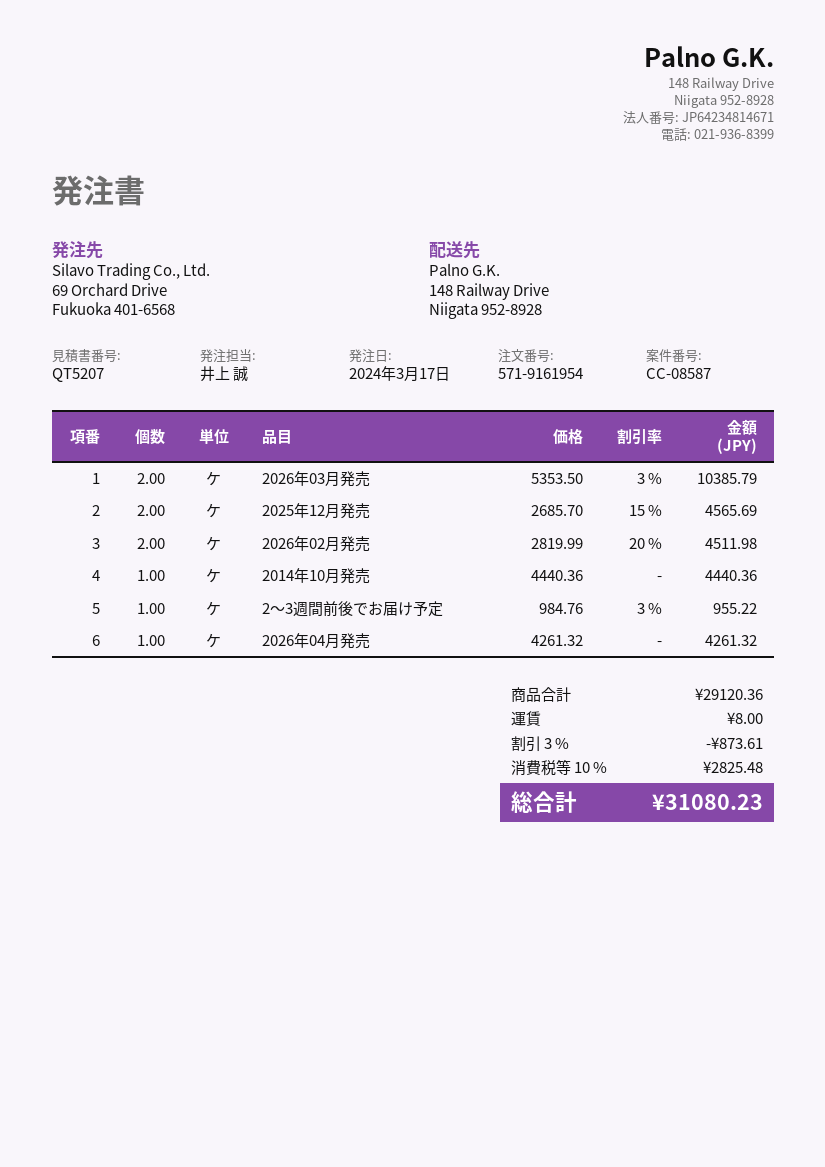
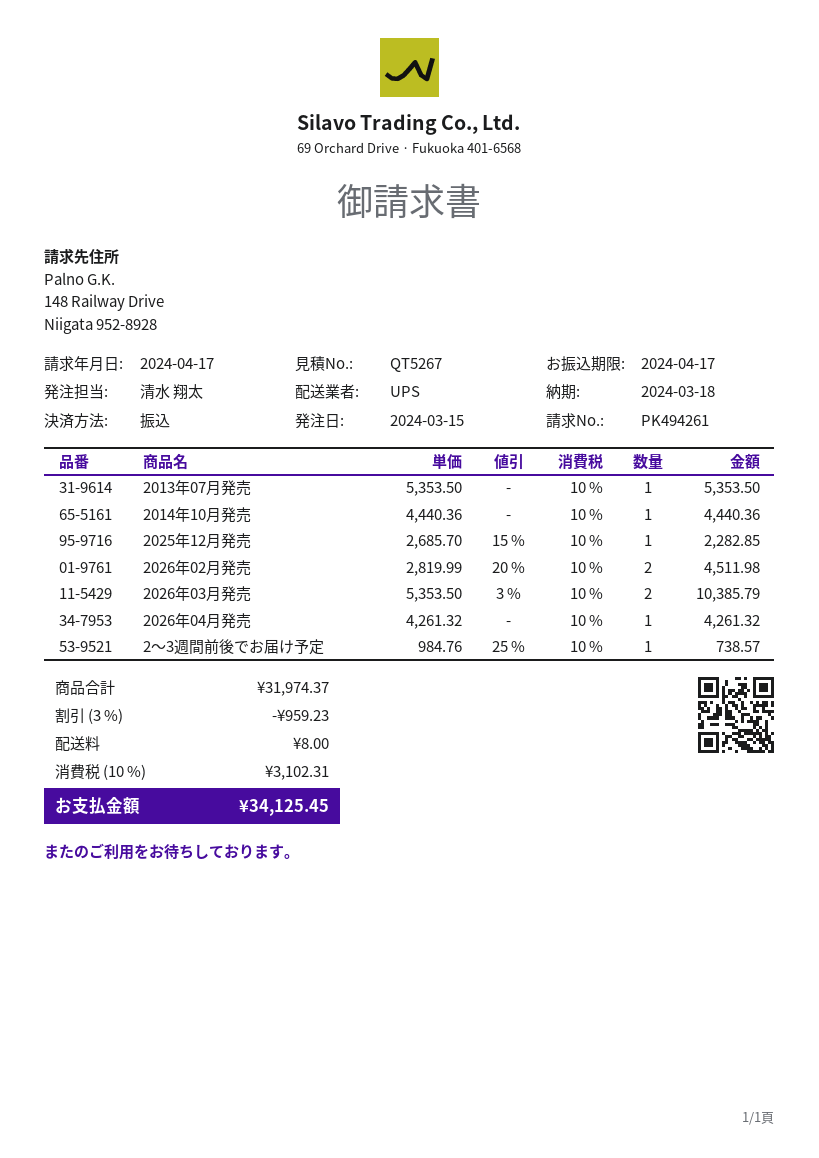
quote number: QT5207 -> QT5267
order date: 2024-03-17 -> 2024-03-15
ordered by: 井上 誠 -> 清水 翔太
2025年12月発売: 2 x 2685.70 - 15% = 4565.69 -> 1 x 2685.70 - 15% = 2282.85
2〜3週間前後でお届け予定: 1 x 984.76 - 3% = 955.22 -> 1 x 984.76 - 25% = 738.57
2013年07月発売: none -> 1 x 5353.50 = 5353.50
subtotal: 29120.36 -> 31974.37
discount: 3% = 873.61 -> 3% = 959.23
tax: 10% = 2825.48 -> 10% = 3102.31
total: 31080.23 -> 34125.45

